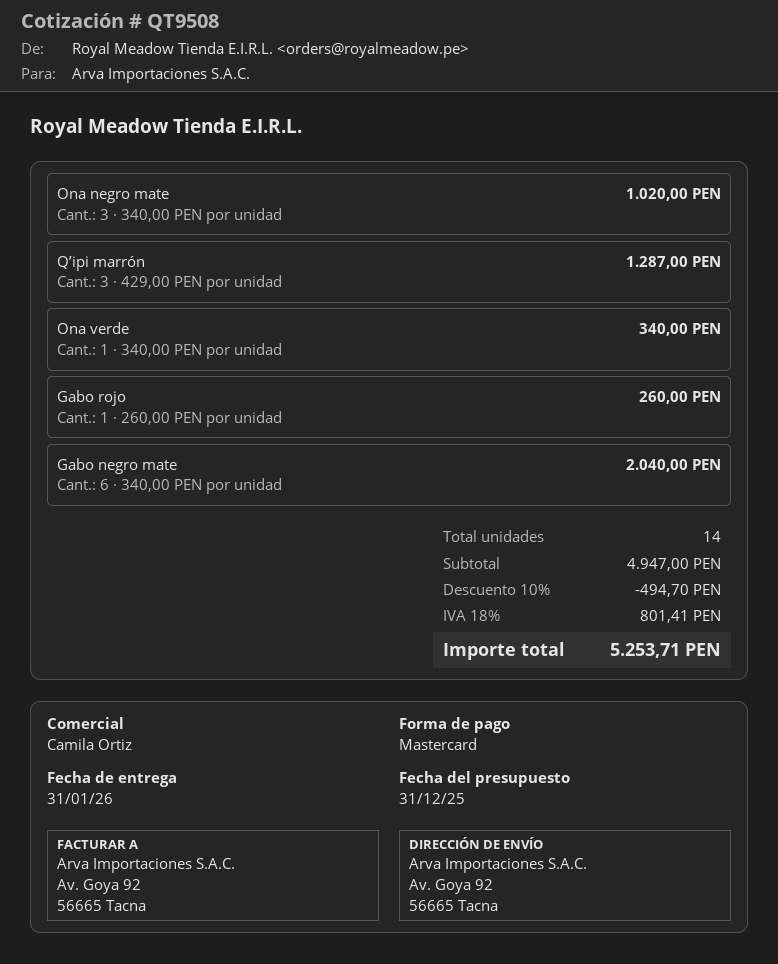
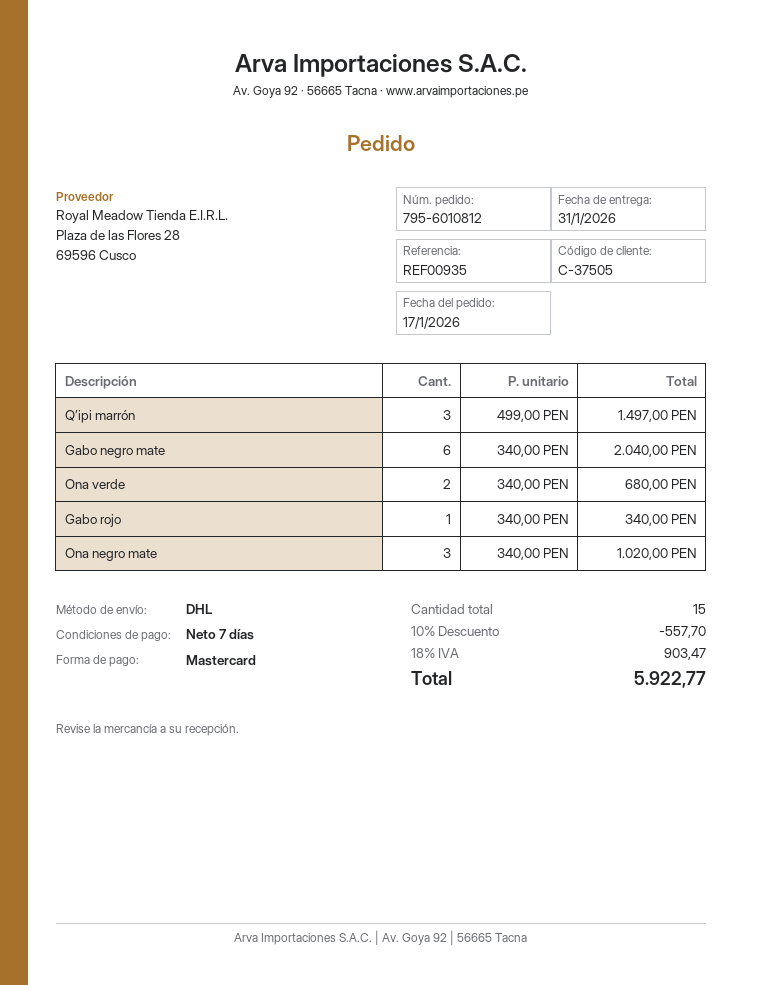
Q’ipi marrón: 3 x 429.00 = 1287.00 -> 3 x 499.00 = 1497.00
Ona verde: 1 x 340.00 = 340.00 -> 2 x 340.00 = 680.00
Gabo rojo: 1 x 260.00 = 260.00 -> 1 x 340.00 = 340.00
total quantity: 14 -> 15
discount: 10% = 494.70 -> 10% = 557.70
tax: 18% = 801.41 -> 18% = 903.47
total: 5253.71 -> 5922.77

